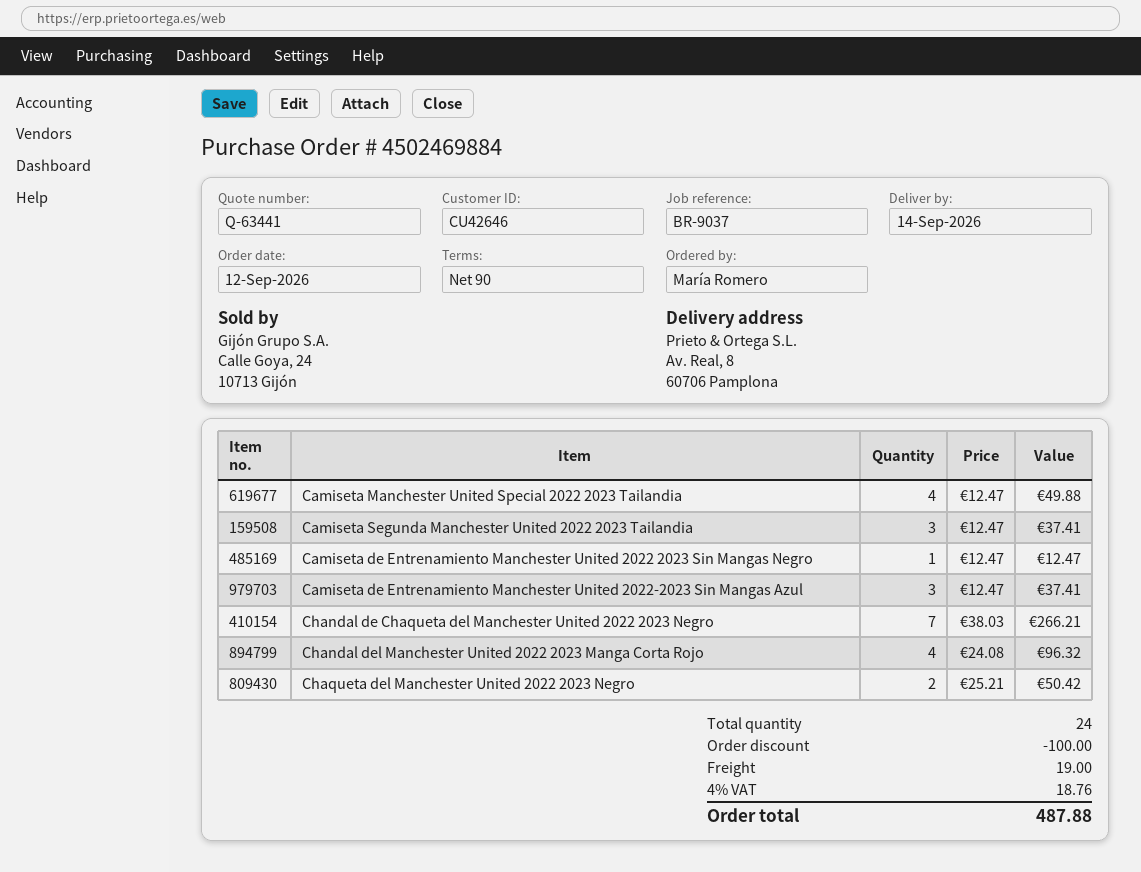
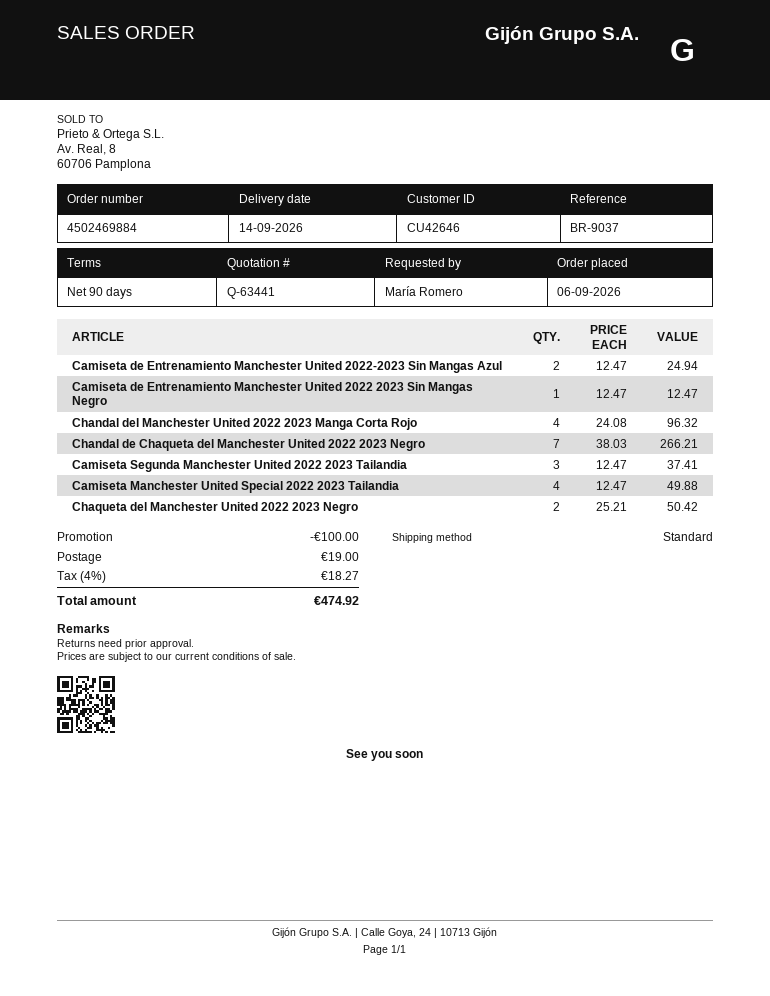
order date: 2026-09-12 -> 2026-09-06
Camiseta de Entrenamiento Manchester United 2022-2023 Sin Mangas Azul: 3 x 12.47 = 37.41 -> 2 x 12.47 = 24.94
tax: 4% = 18.76 -> 4% = 18.27
total: 487.88 -> 474.92

